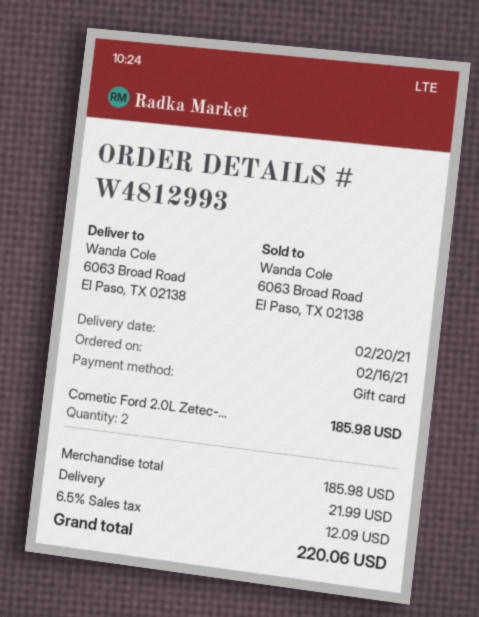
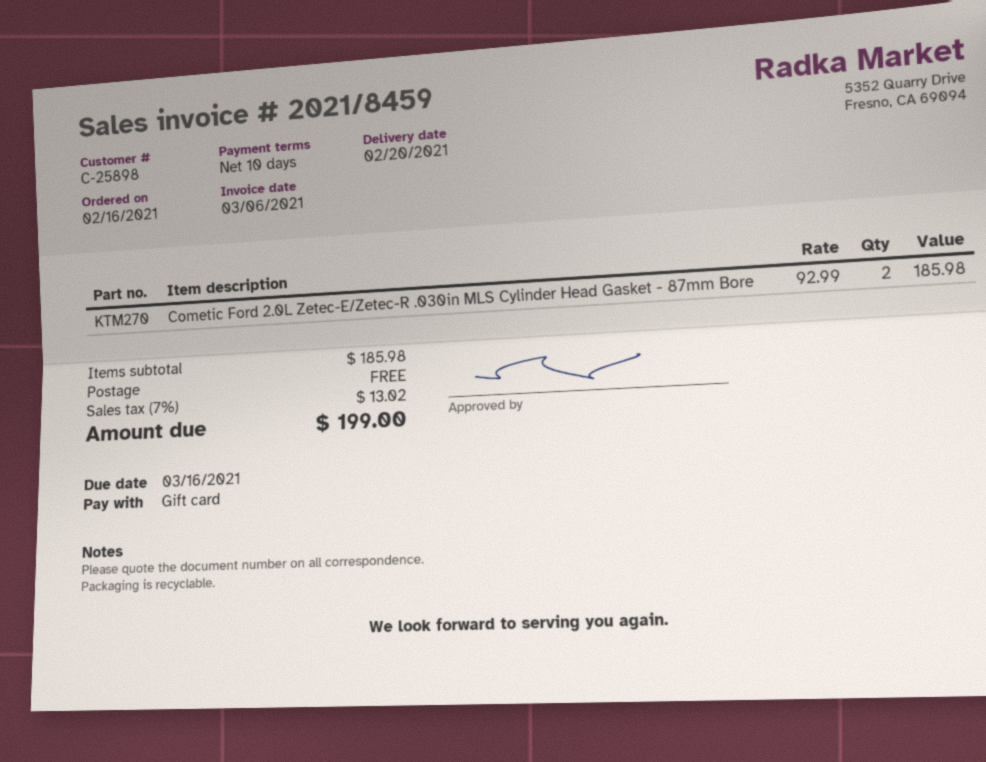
shipping: 21.99 -> 0.00
tax: 6.5% = 12.09 -> 7% = 13.02
total: 220.06 -> 199.00

